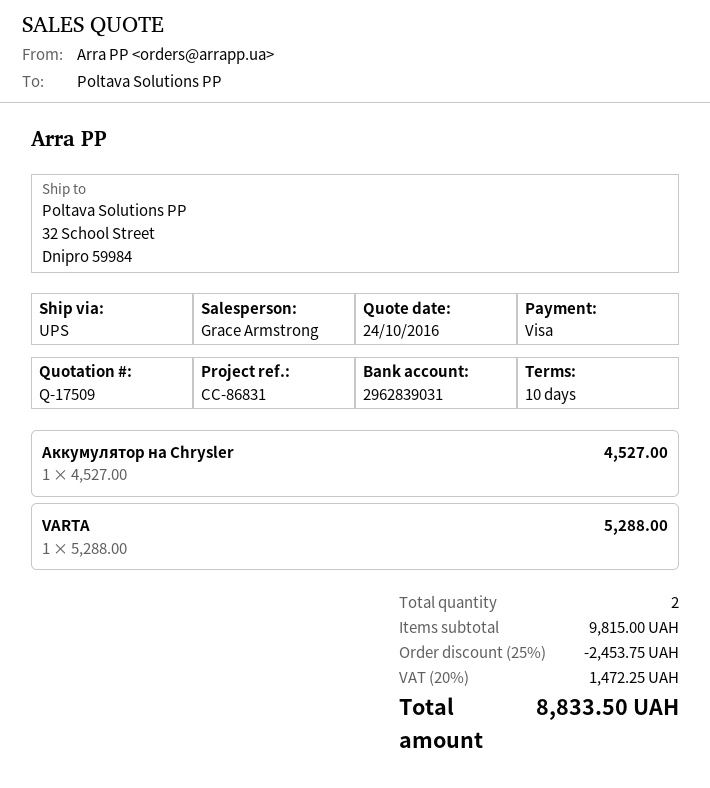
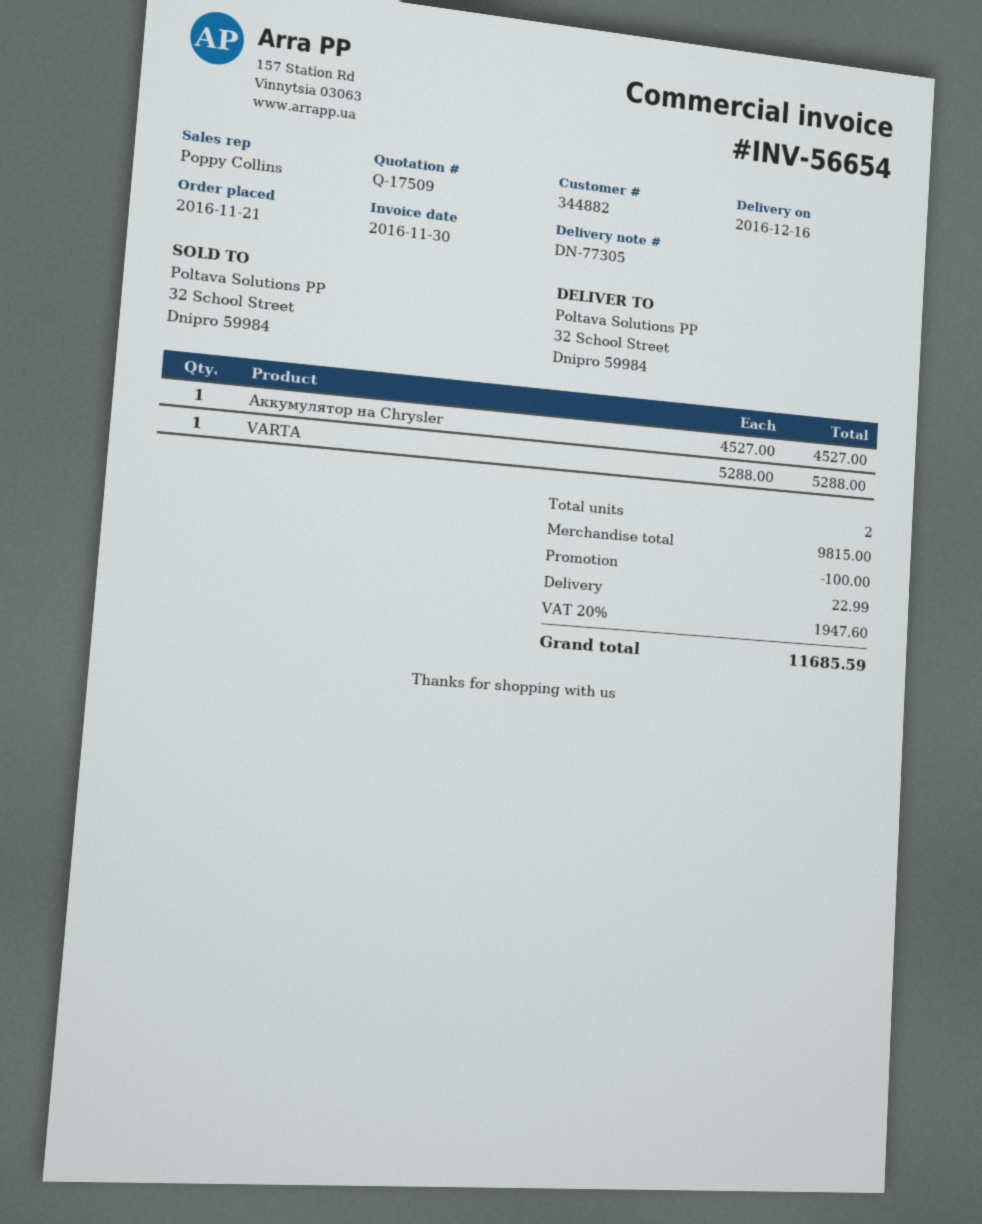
sales rep: Grace Armstrong -> Poppy Collins
discount: 2453.75 -> 100.00
shipping: none -> 22.99
tax: 20% = 1472.25 -> 20% = 1947.60
total: 8833.50 -> 11685.59

